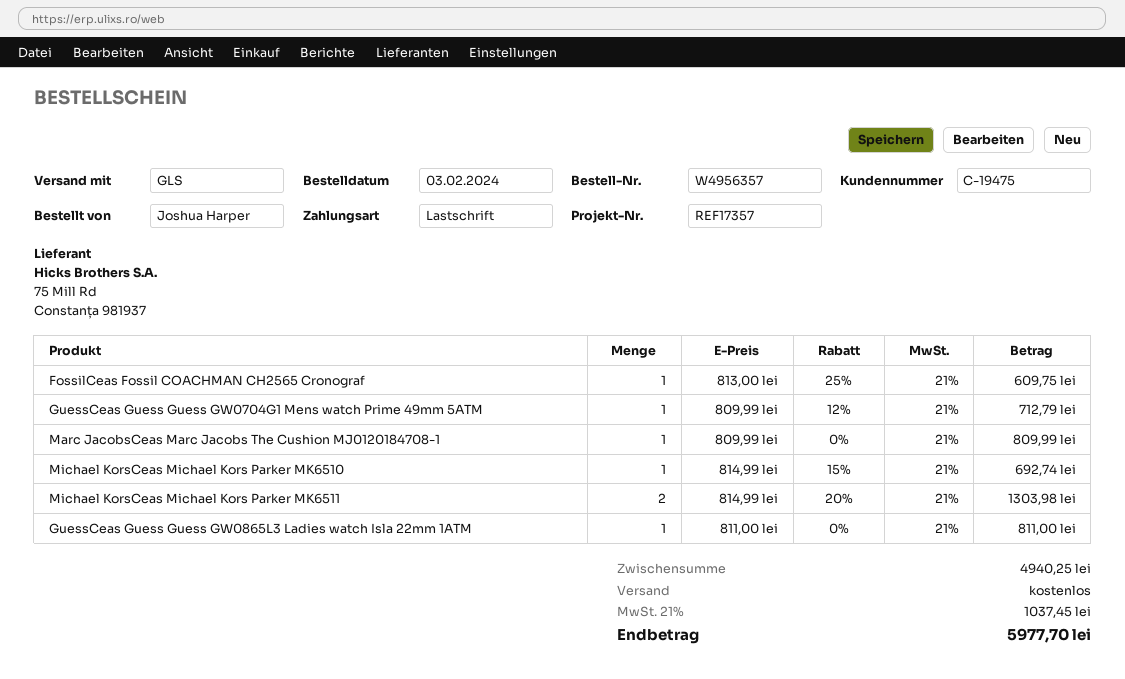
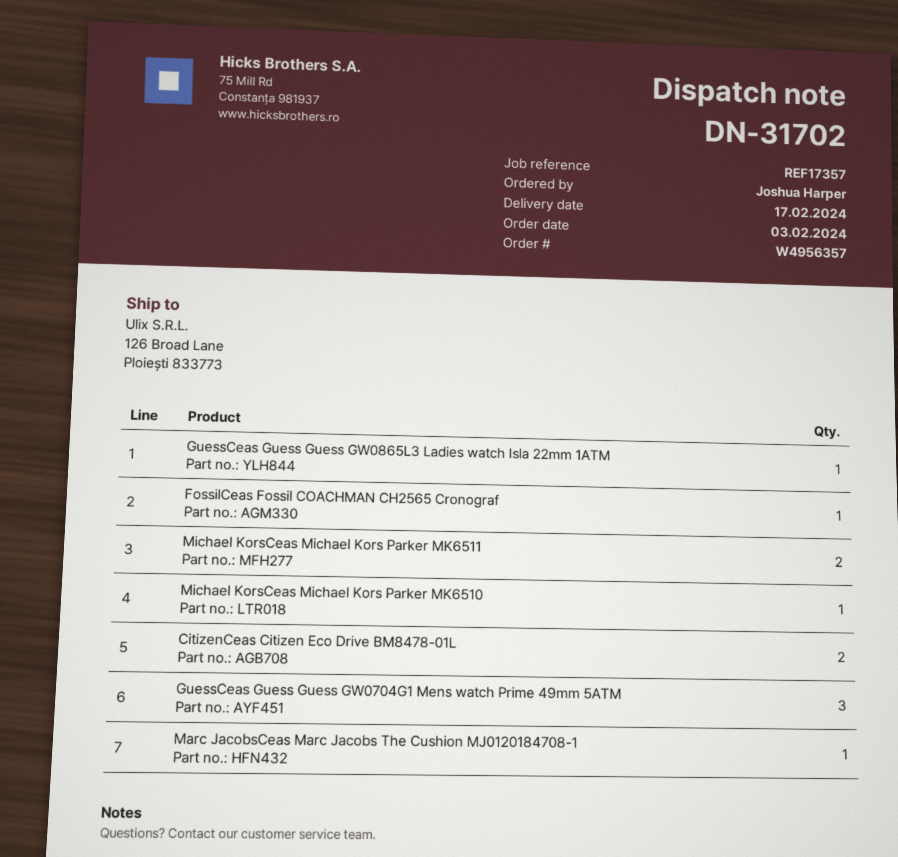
GuessCeas Guess Guess GW0704G1 Mens watch Prime 49mm 5ATM: 1 -> 3
CitizenCeas Citizen Eco Drive BM8478-01L: none -> 2

